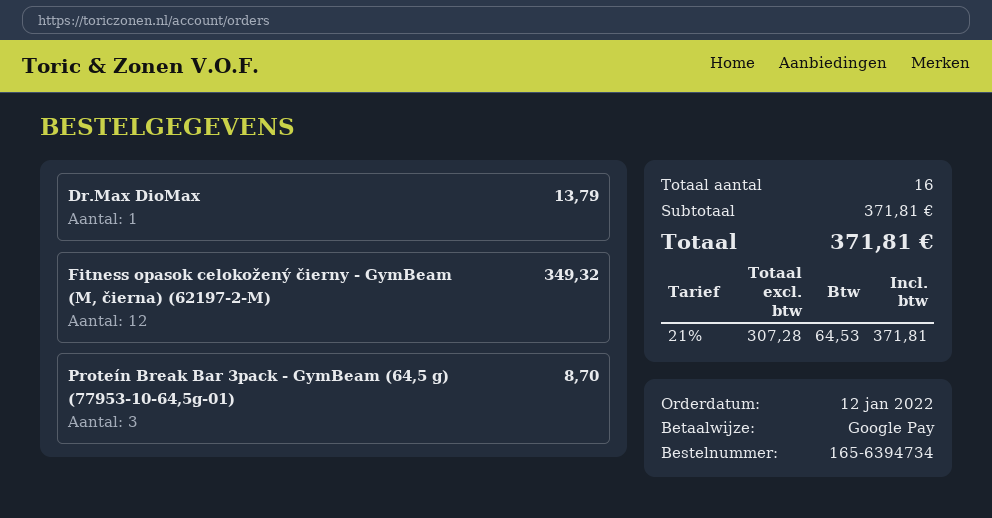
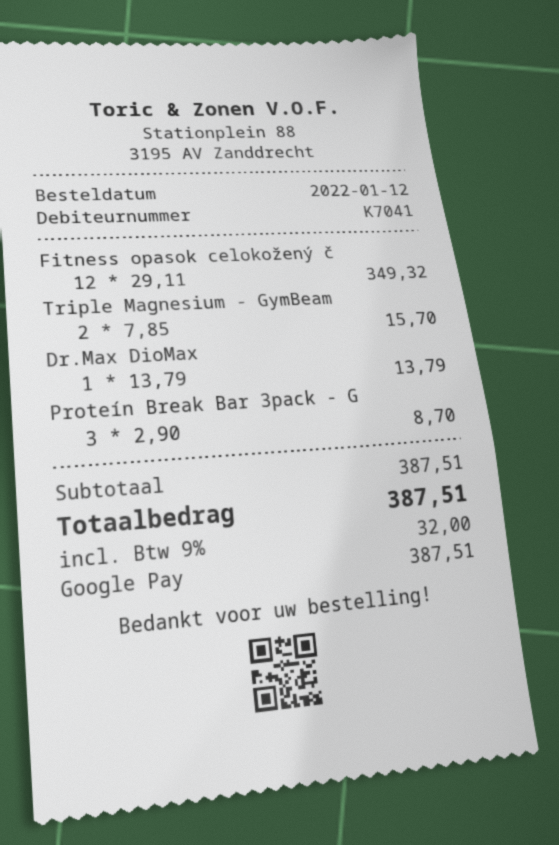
Triple Magnesium - GymBeam: none -> 2 for 15.70
subtotal: 371.81 -> 387.51
tax: 21% = 64.53 -> 9% = 32.00
total: 371.81 -> 387.51

